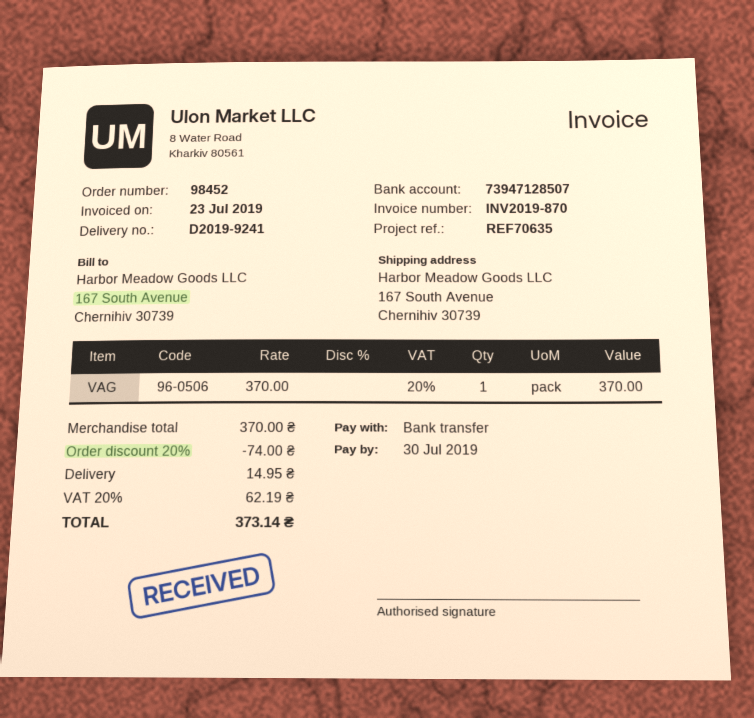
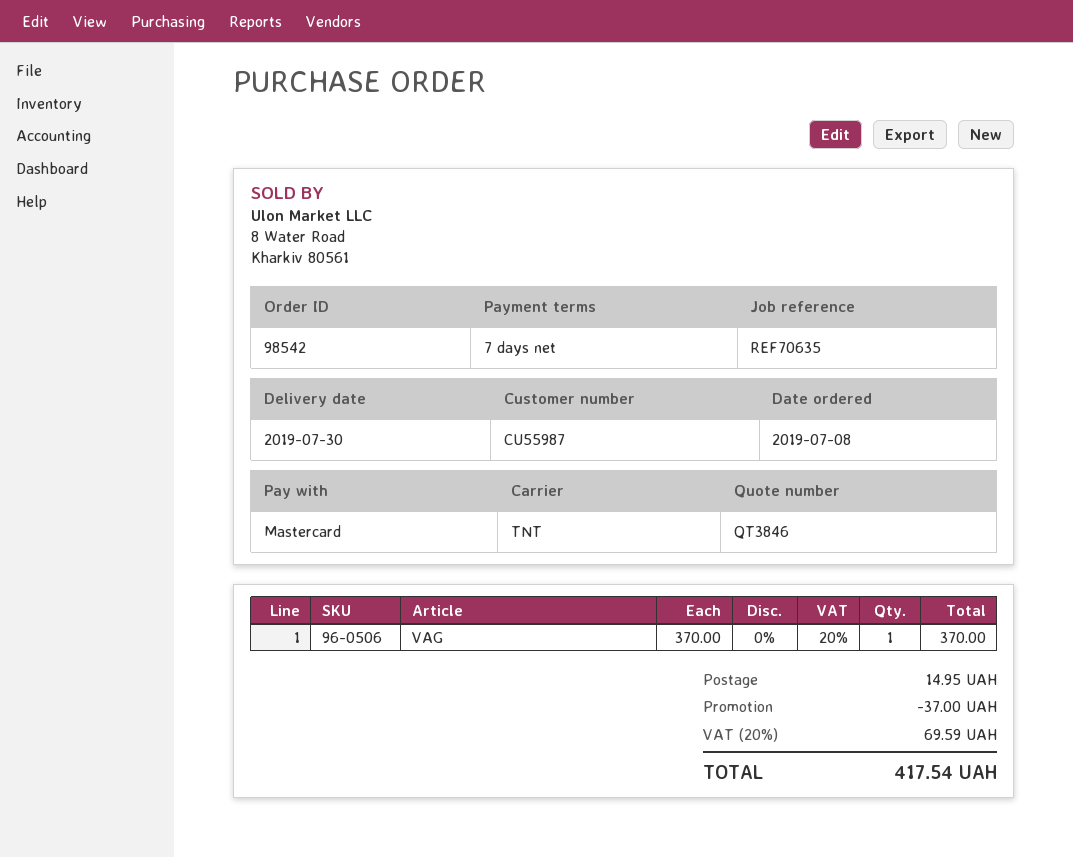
order number: 98452 -> 98542
payment method: bank transfer -> Mastercard
discount: 74.00 -> 37.00
tax: 20% = 62.19 -> 20% = 69.59
total: 373.14 -> 417.54

